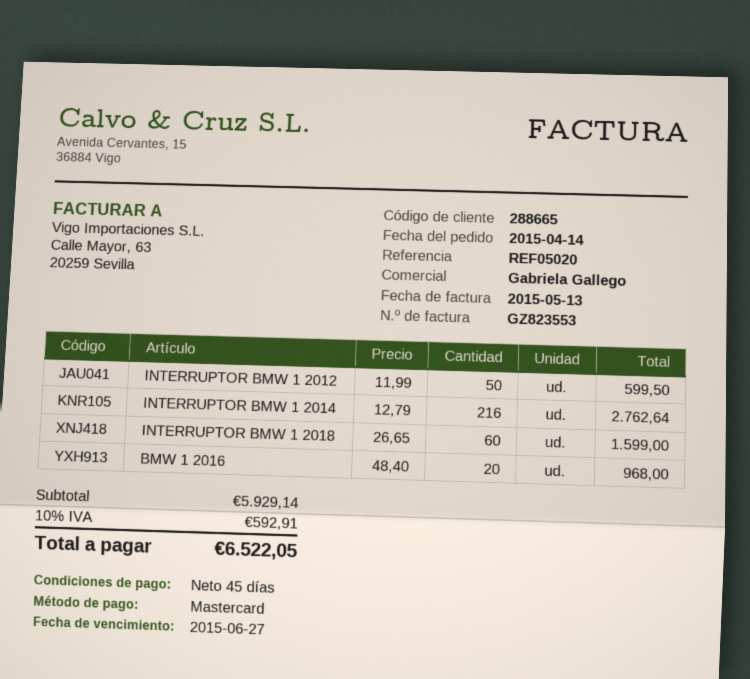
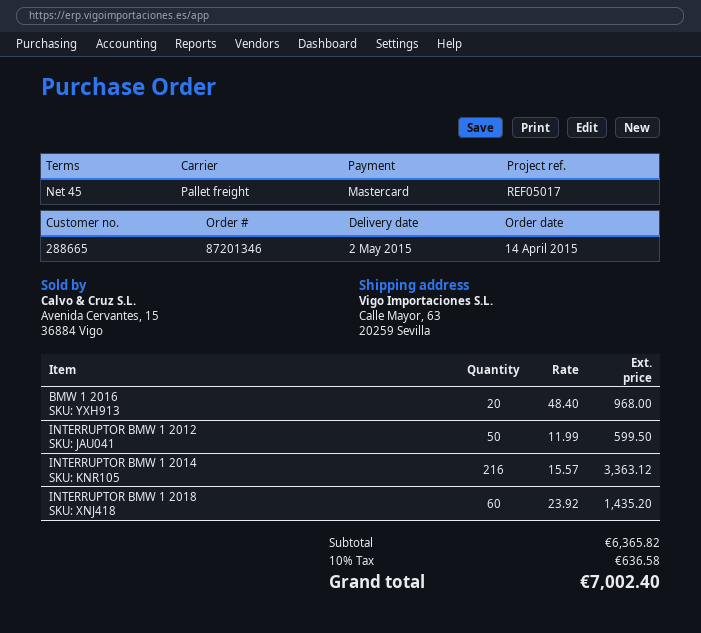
reference: REF05020 -> REF05017
INTERRUPTOR BMW 1 2014: 216 x 12.79 = 2762.64 -> 216 x 15.57 = 3363.12
INTERRUPTOR BMW 1 2018: 60 x 26.65 = 1599.00 -> 60 x 23.92 = 1435.20
subtotal: 5929.14 -> 6365.82
tax: 10% = 592.91 -> 10% = 636.58
total: 6522.05 -> 7002.40

